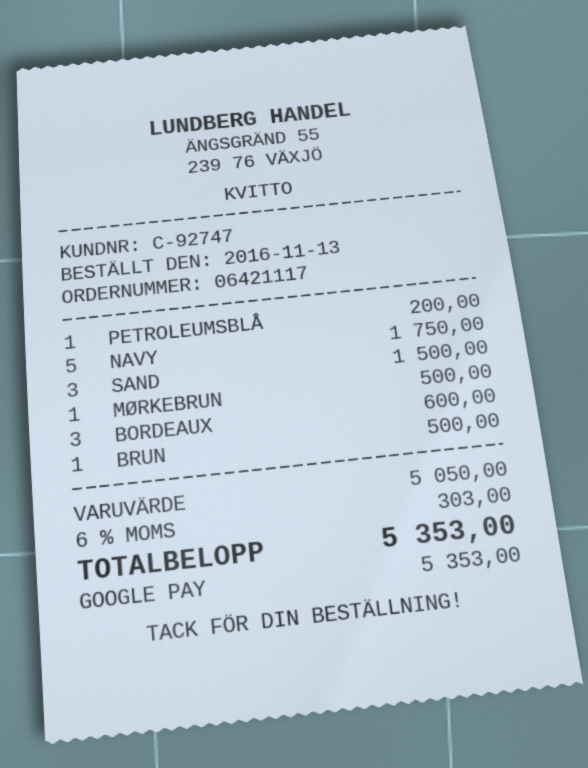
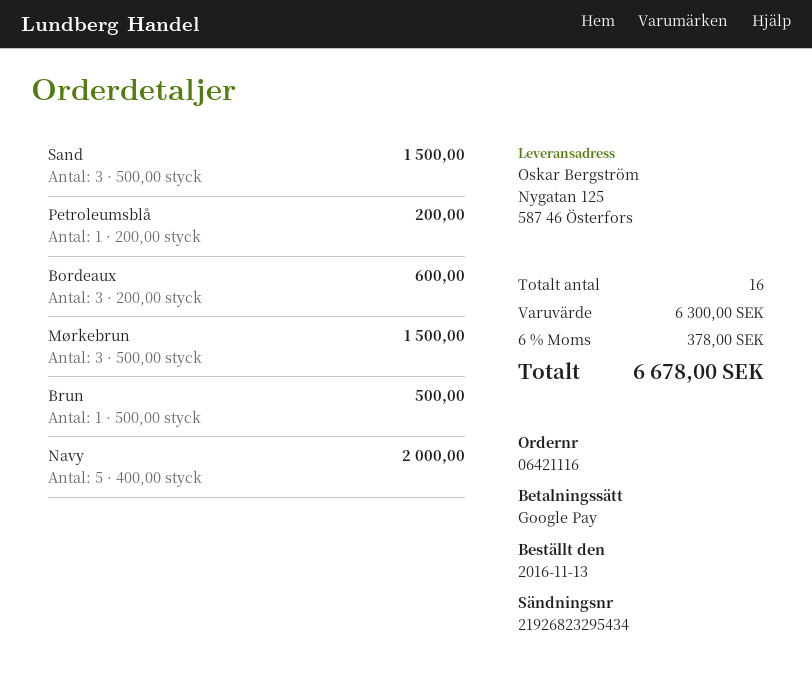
order number: 06421117 -> 06421116
NAVY: 5 for 1750.00 -> 5 for 2000.00
MØRKEBRUN: 1 for 500.00 -> 3 for 1500.00
subtotal: 5050.00 -> 6300.00
tax: 6% = 303.00 -> 6% = 378.00
total: 5353.00 -> 6678.00

